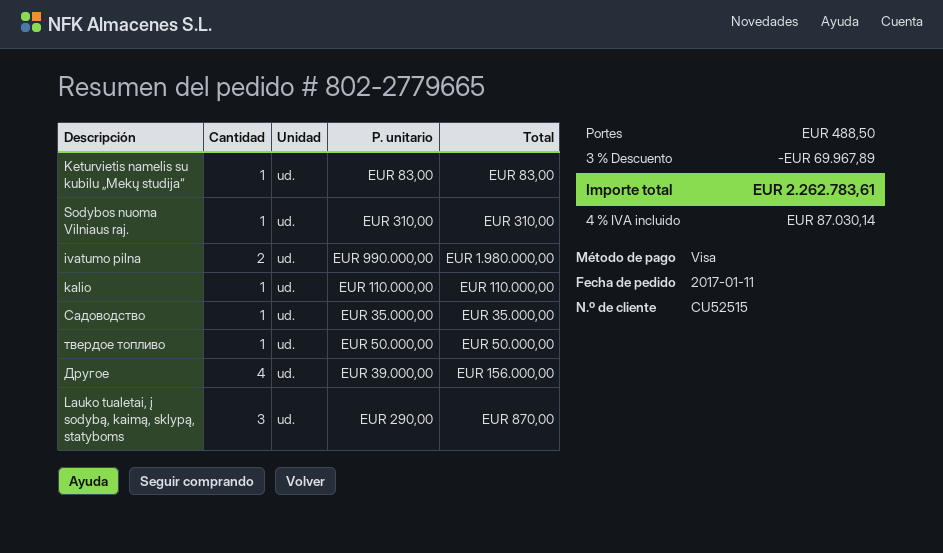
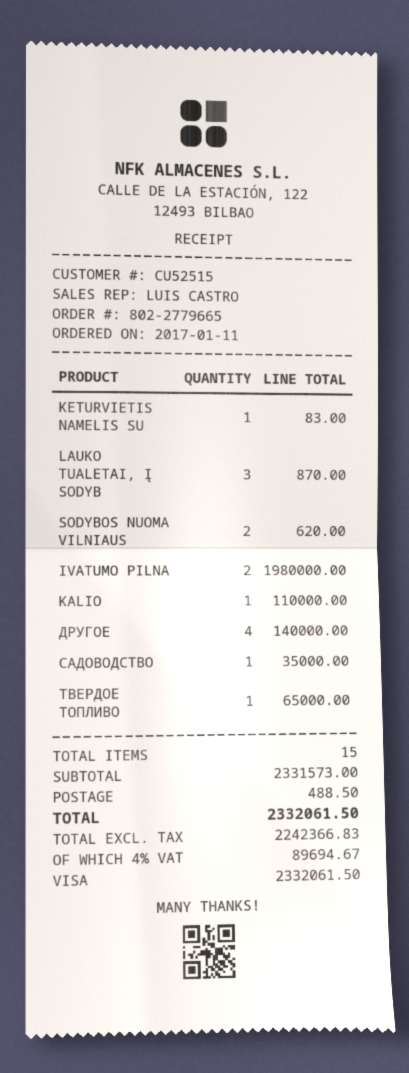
Sodybos nuoma Vilniaus raj.: 1 for 310.00 -> 2 for 620.00
твердое топливо: 1 for 50000.00 -> 1 for 65000.00
Другое: 4 for 156000.00 -> 4 for 140000.00
discount: 3% = 69967.89 -> none
tax: 4% = 87030.14 -> 4% = 89694.67
total: 2262783.61 -> 2332061.50

